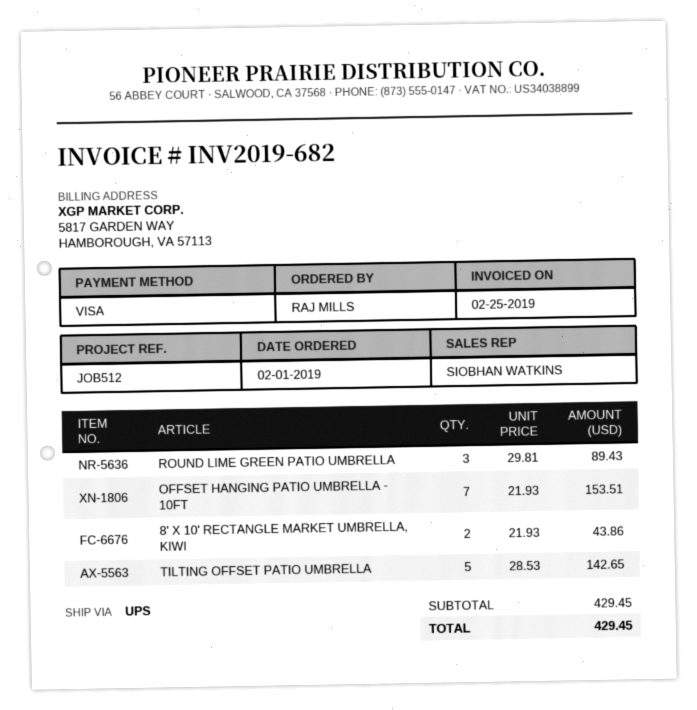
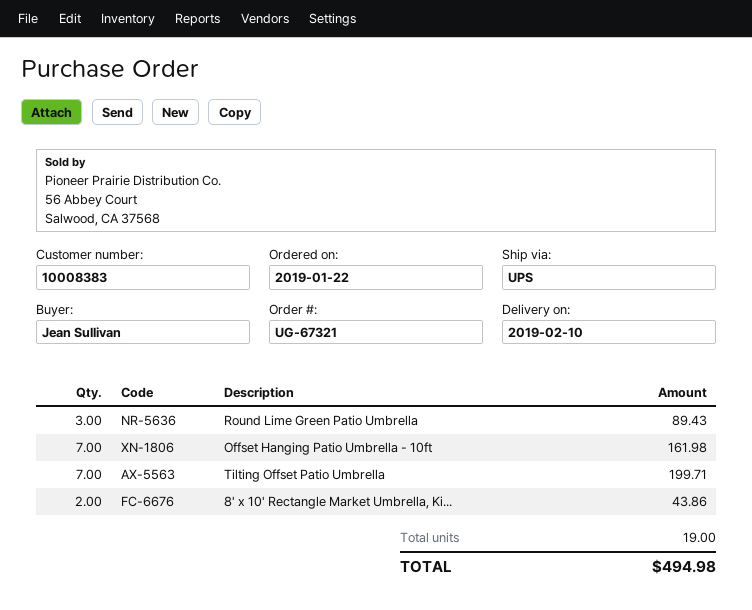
order date: 2019-02-01 -> 2019-01-22
ordered by: RAJ MILLS -> Jean Sullivan
OFFSET HANGING PATIO UMBRELLA - 10FT: 7 for 153.51 -> 7 for 161.98
TILTING OFFSET PATIO UMBRELLA: 5 for 142.65 -> 7 for 199.71
total: 429.45 -> 494.98

